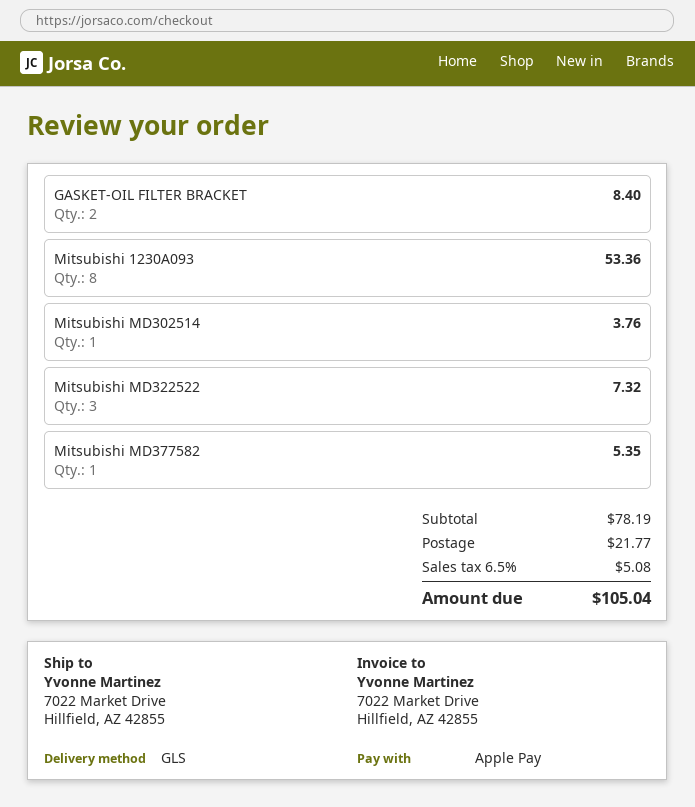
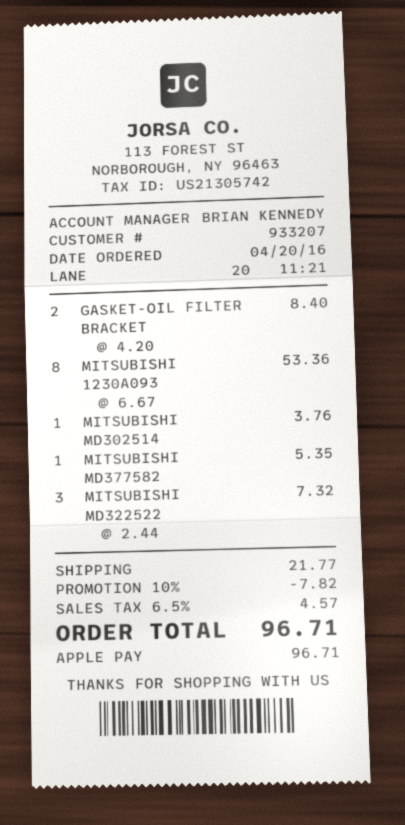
discount: none -> 10% = 7.82
tax: 6.5% = 5.08 -> 6.5% = 4.57
total: 105.04 -> 96.71

